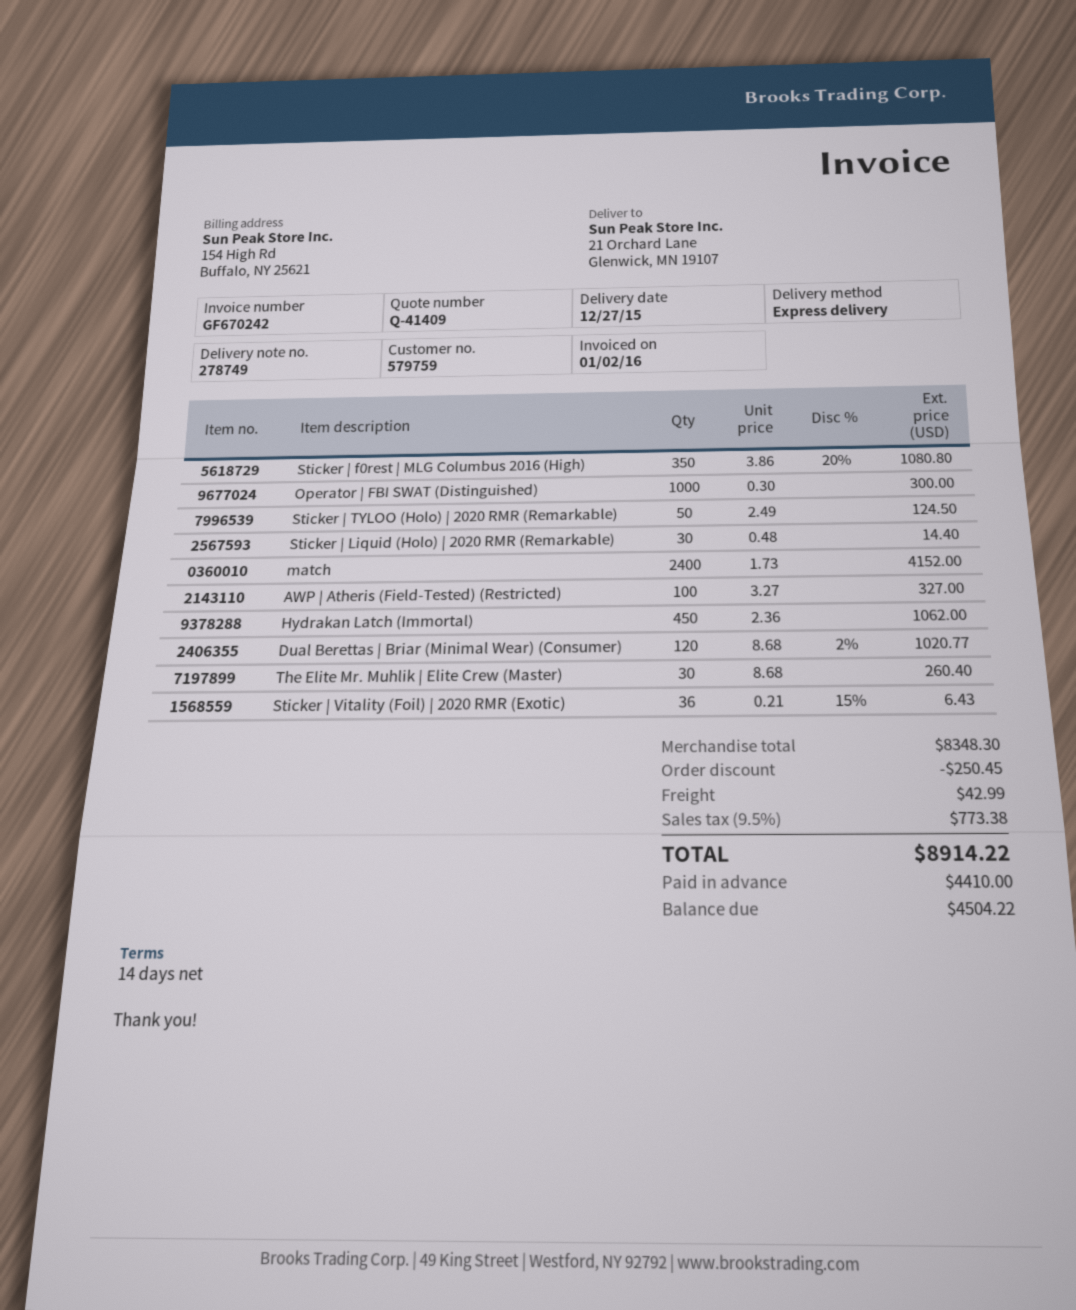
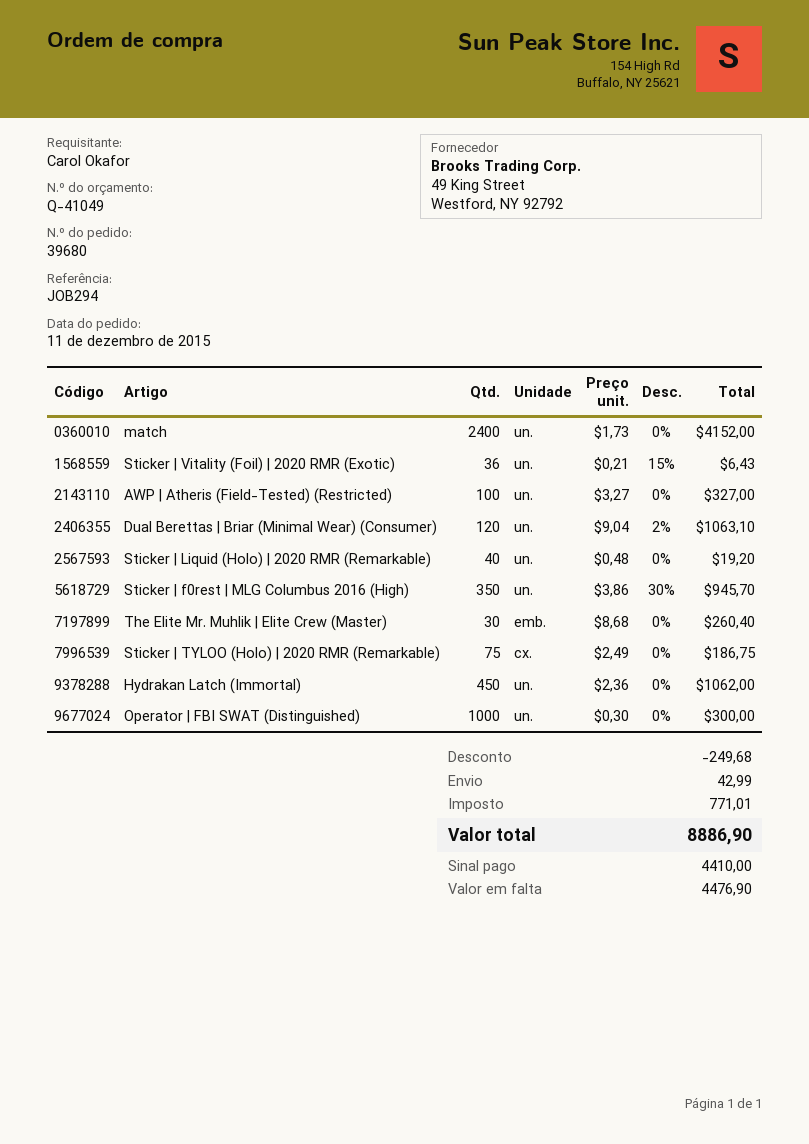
quote number: Q-41409 -> Q-41049
Sticker | f0rest | MLG Columbus 2016 (High): 350 x 3.86 - 20% = 1080.80 -> 350 x 3.86 - 30% = 945.70
Sticker | TYLOO (Holo) | 2020 RMR (Remarkable): 50 x 2.49 = 124.50 -> 75 x 2.49 = 186.75
Sticker | Liquid (Holo) | 2020 RMR (Remarkable): 30 x 0.48 = 14.40 -> 40 x 0.48 = 19.20
Dual Berettas | Briar (Minimal Wear) (Consumer): 120 x 8.68 - 2% = 1020.77 -> 120 x 9.04 - 2% = 1063.10
discount: 250.45 -> 249.68
tax: 773.38 -> 771.01
total: 8914.22 -> 8886.90
balance: 4504.22 -> 4476.90

